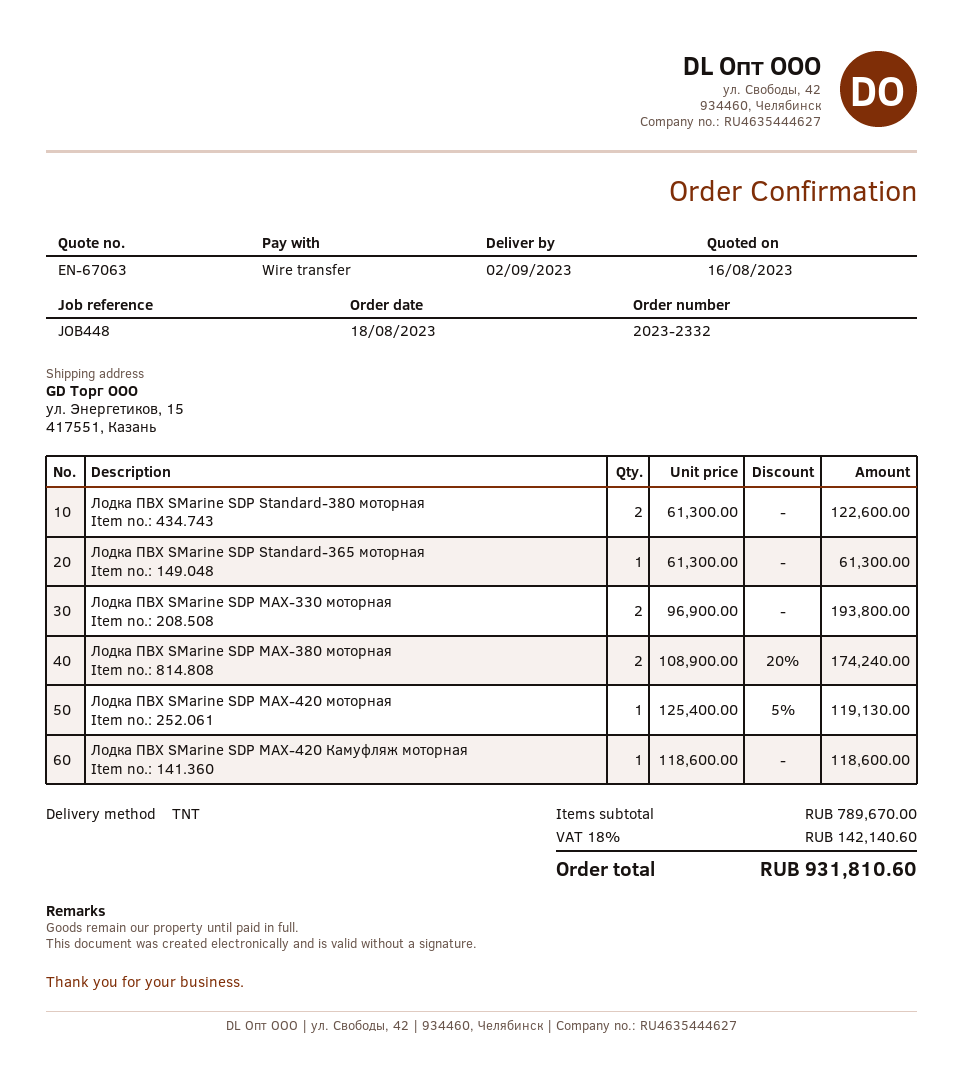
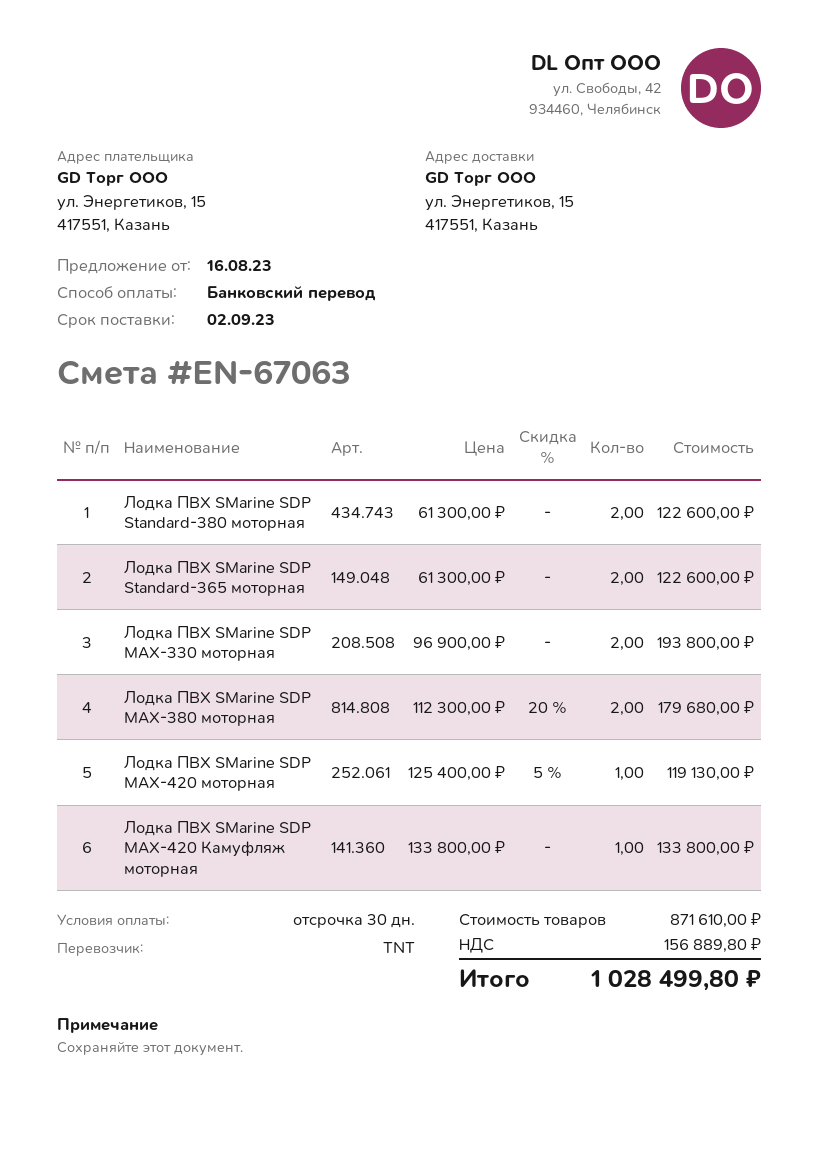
Лодка ПВХ SMarine SDP Standard-365 моторная: 1 x 61300.00 = 61300.00 -> 2 x 61300.00 = 122600.00
Лодка ПВХ SMarine SDP MAX-380 моторная: 2 x 108900.00 - 20% = 174240.00 -> 2 x 112300.00 - 20% = 179680.00
Лодка ПВХ SMarine SDP MAX-420 Камуфляж моторная: 1 x 118600.00 = 118600.00 -> 1 x 133800.00 = 133800.00
subtotal: 789670.00 -> 871610.00
tax: 142140.60 -> 156889.80
total: 931810.60 -> 1028499.80

